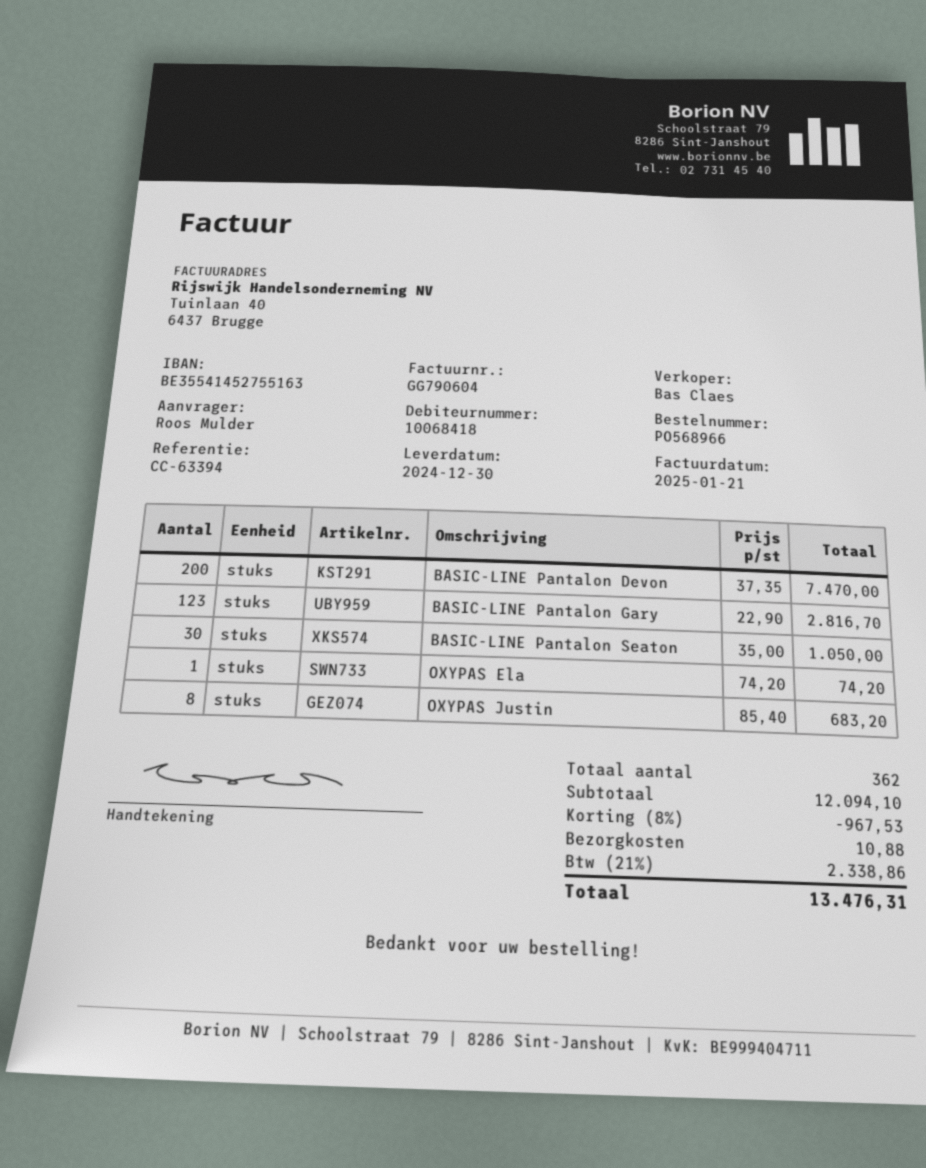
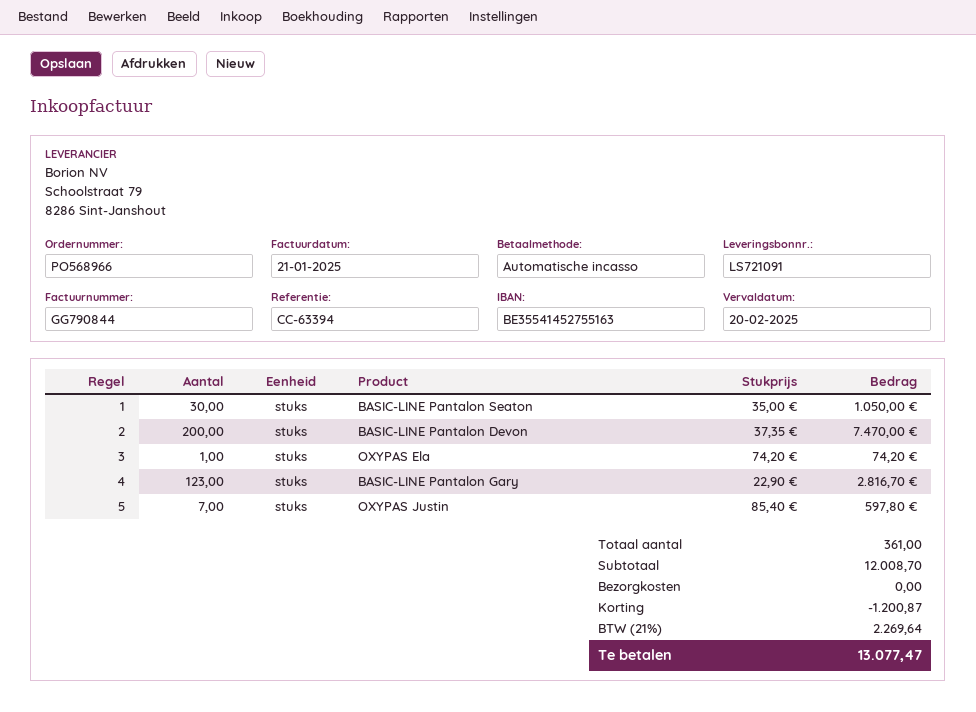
invoice number: GG790604 -> GG790844
OXYPAS Justin: 8 x 85.40 = 683.20 -> 7 x 85.40 = 597.80
total quantity: 362 -> 361
subtotal: 12094.10 -> 12008.70
discount: 967.53 -> 1200.87
shipping: 10.88 -> 0.00
tax: 21% = 2338.86 -> 21% = 2269.64
total: 13476.31 -> 13077.47

